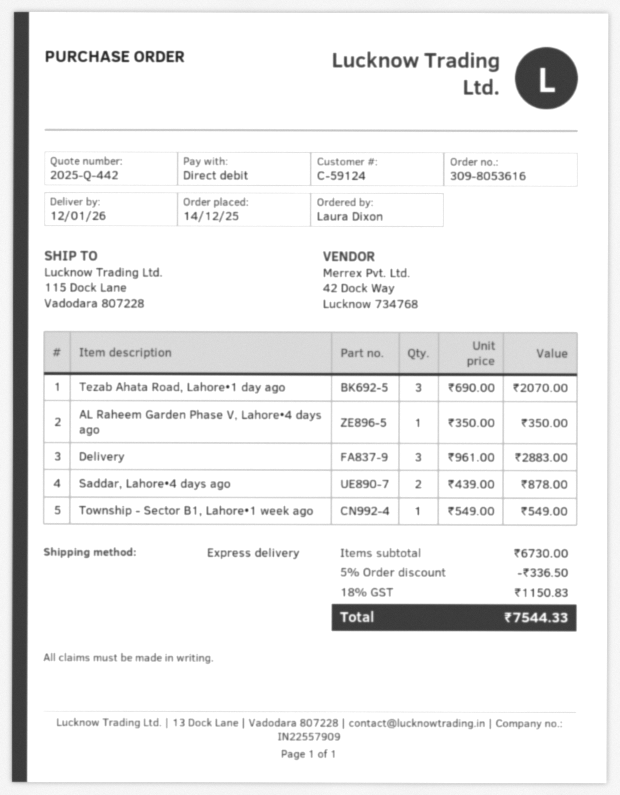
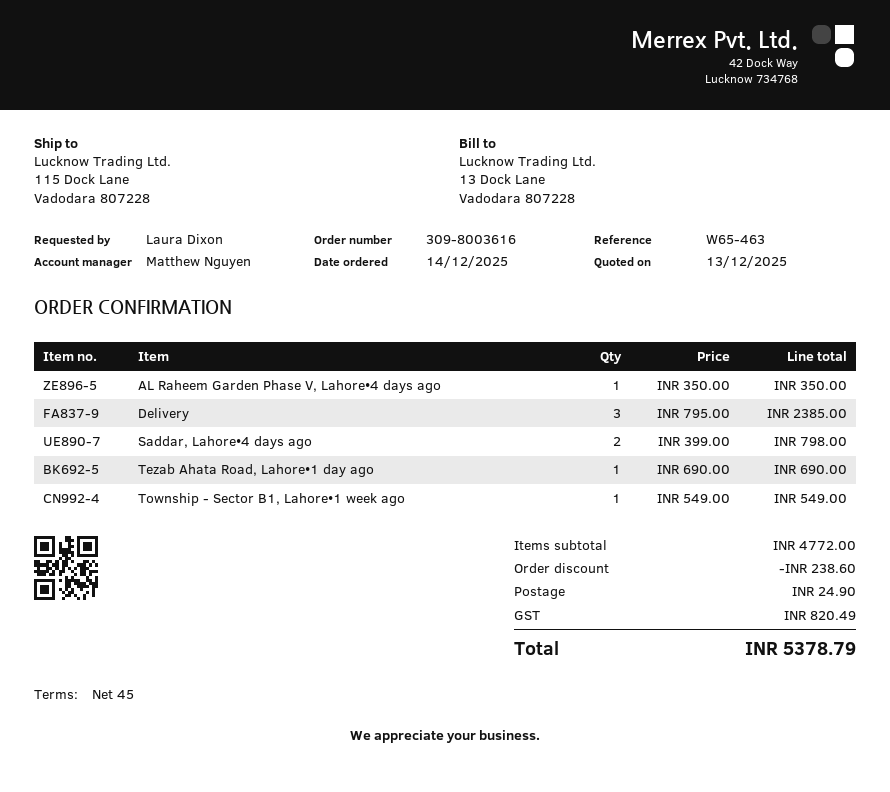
order number: 309-8053616 -> 309-8003616
Tezab Ahata Road, Lahore•1 day ago: 3 x 690.00 = 2070.00 -> 1 x 690.00 = 690.00
Delivery: 3 x 961.00 = 2883.00 -> 3 x 795.00 = 2385.00
Saddar, Lahore•4 days ago: 2 x 439.00 = 878.00 -> 2 x 399.00 = 798.00
subtotal: 6730.00 -> 4772.00
discount: 336.50 -> 238.60
shipping: none -> 24.90
tax: 1150.83 -> 820.49
total: 7544.33 -> 5378.79

